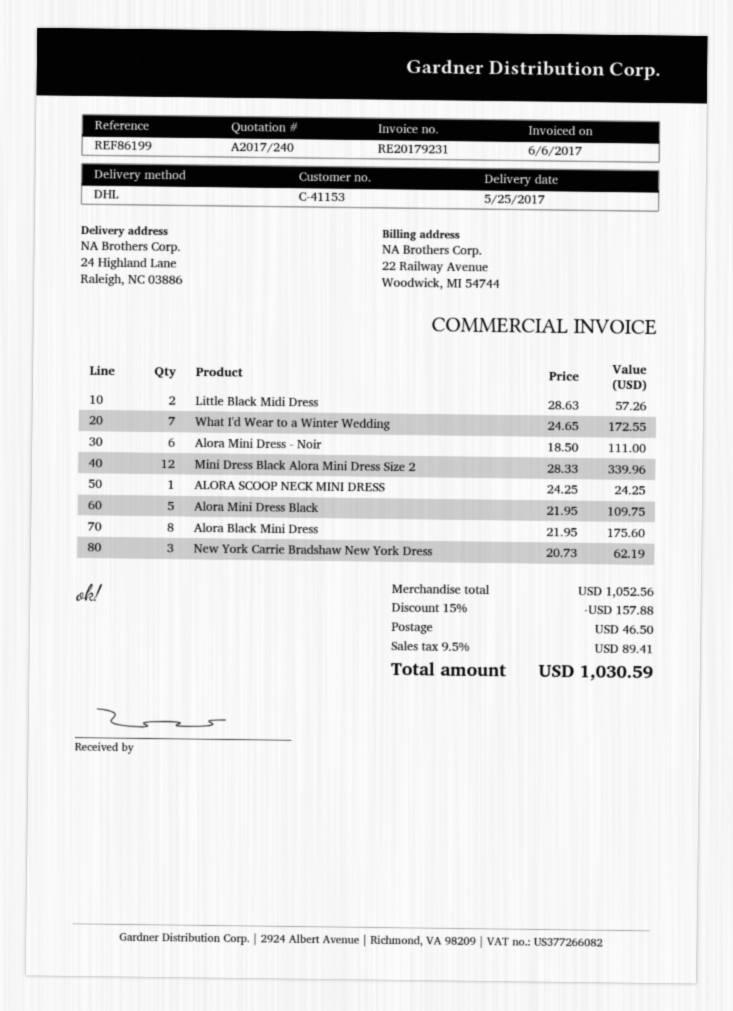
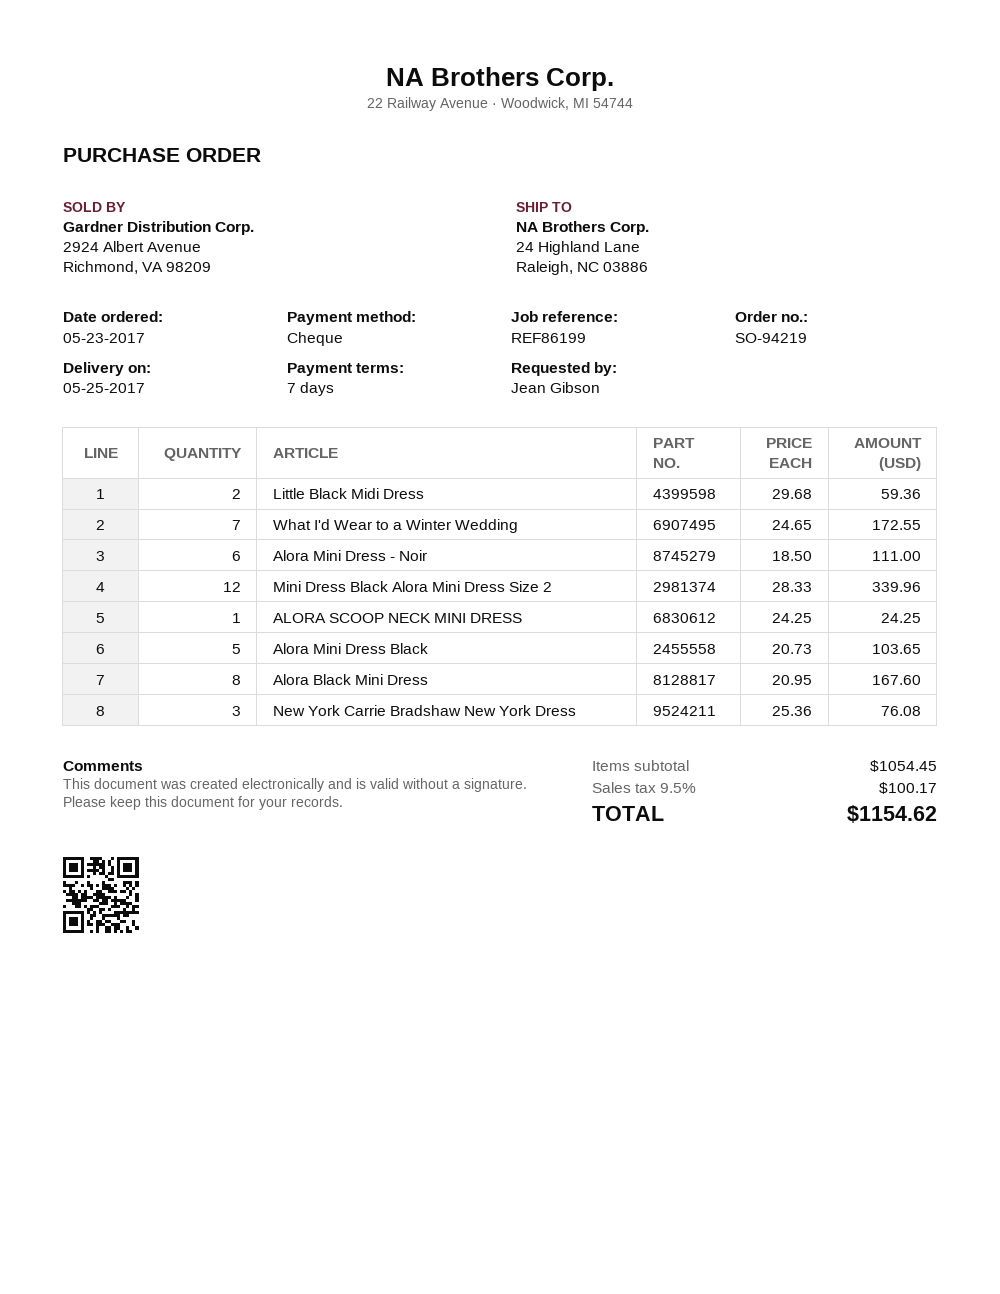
Little Black Midi Dress: 2 x 28.63 = 57.26 -> 2 x 29.68 = 59.36
Alora Mini Dress Black: 5 x 21.95 = 109.75 -> 5 x 20.73 = 103.65
Alora Black Mini Dress: 8 x 21.95 = 175.60 -> 8 x 20.95 = 167.60
New York Carrie Bradshaw New York Dress: 3 x 20.73 = 62.19 -> 3 x 25.36 = 76.08
subtotal: 1052.56 -> 1054.45
discount: 15% = 157.88 -> none
shipping: 46.50 -> none
tax: 9.5% = 89.41 -> 9.5% = 100.17
total: 1030.59 -> 1154.62

